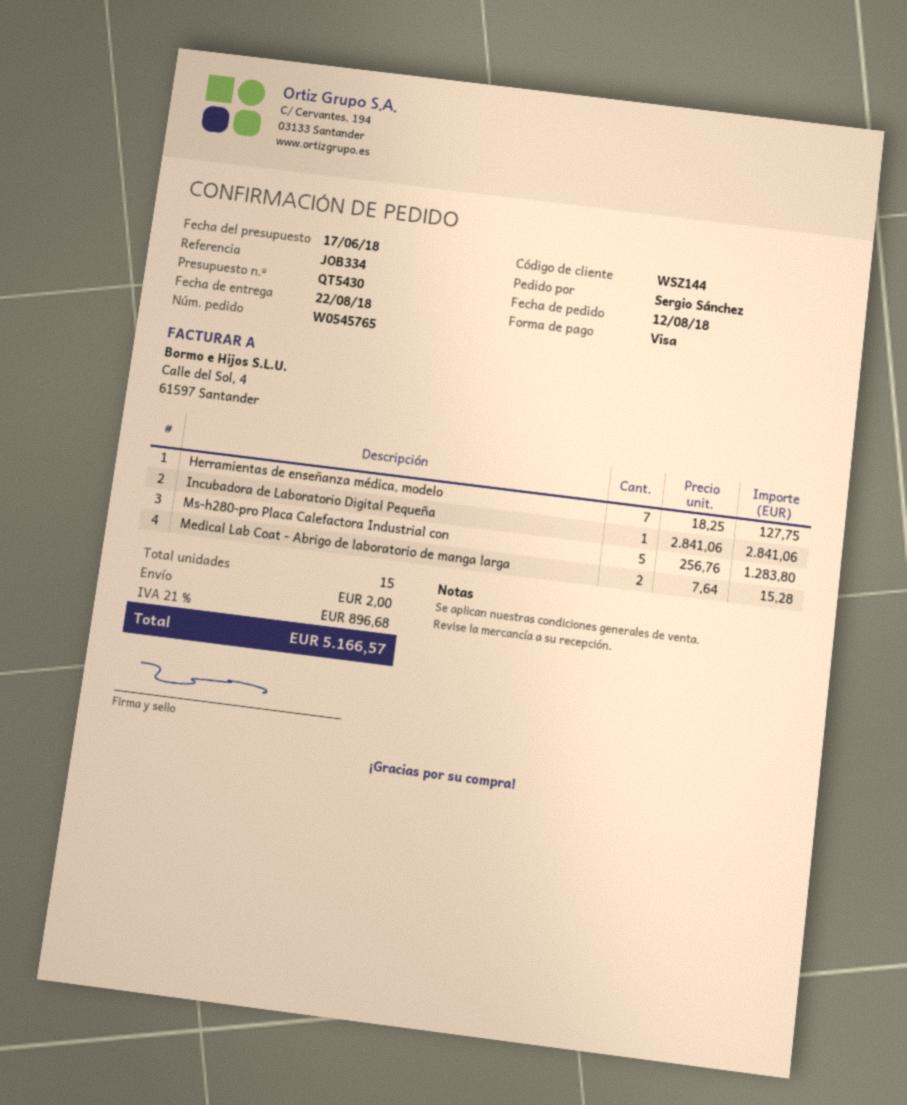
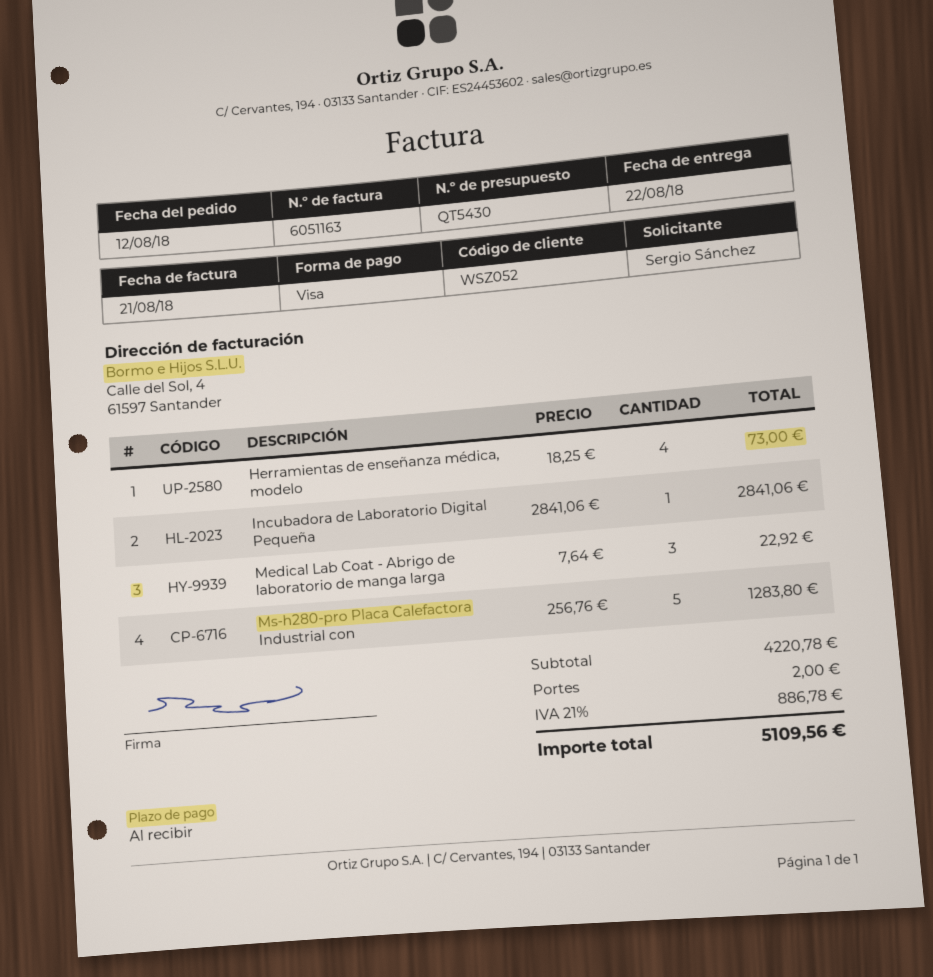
customer number: WSZ144 -> WSZ052
Herramientas de enseñanza médica, modelo: 7 x 18.25 = 127.75 -> 4 x 18.25 = 73.00
Medical Lab Coat - Abrigo de laboratorio de manga larga: 2 x 7.64 = 15.28 -> 3 x 7.64 = 22.92
tax: 21% = 896.68 -> 21% = 886.78
total: 5166.57 -> 5109.56

